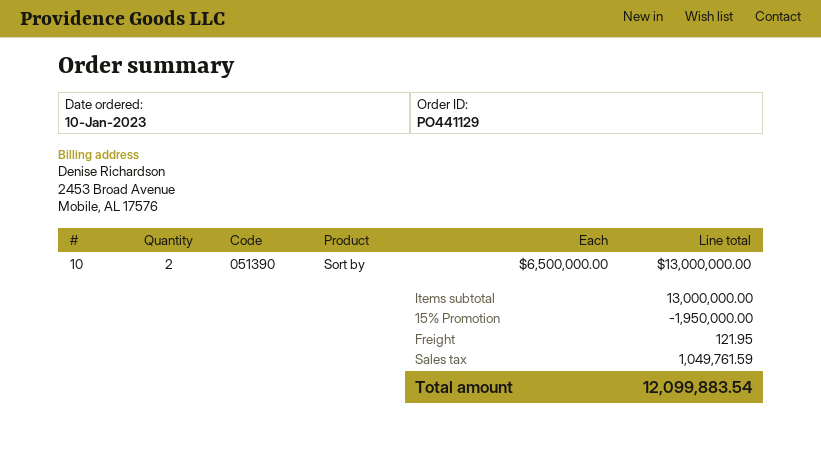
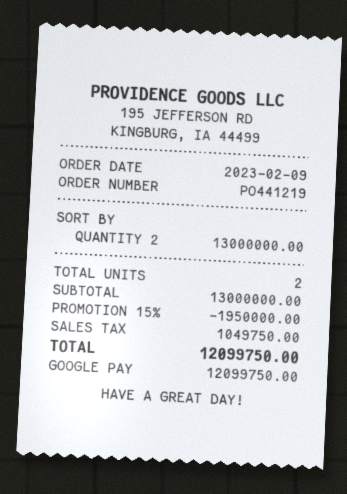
order number: PO441129 -> PO441219
order date: 2023-01-10 -> 2023-02-09
shipping: 121.95 -> none
tax: 1049761.59 -> 1049750.00
total: 12099883.54 -> 12099750.00

